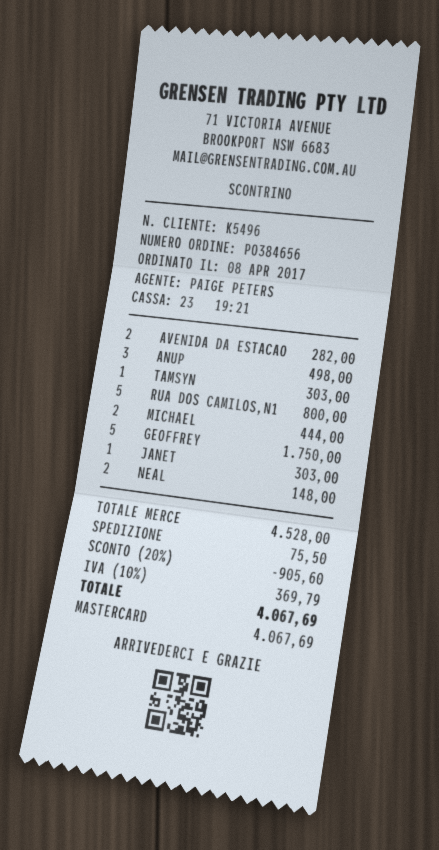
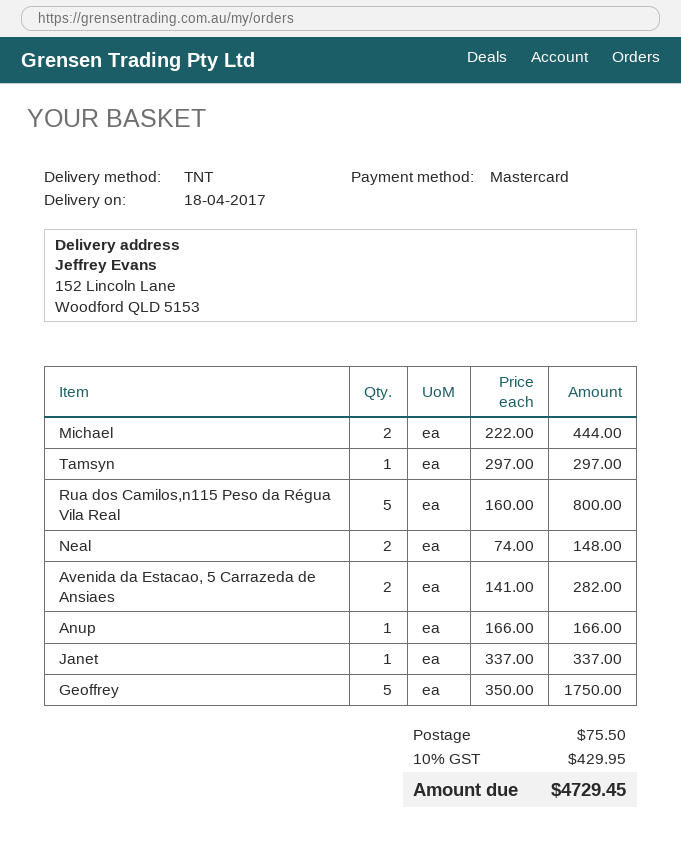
ANUP: 3 for 498.00 -> 1 for 166.00
TAMSYN: 1 for 303.00 -> 1 for 297.00
JANET: 1 for 303.00 -> 1 for 337.00
discount: 20% = 905.60 -> none
tax: 10% = 369.79 -> 10% = 429.95
total: 4067.69 -> 4729.45

